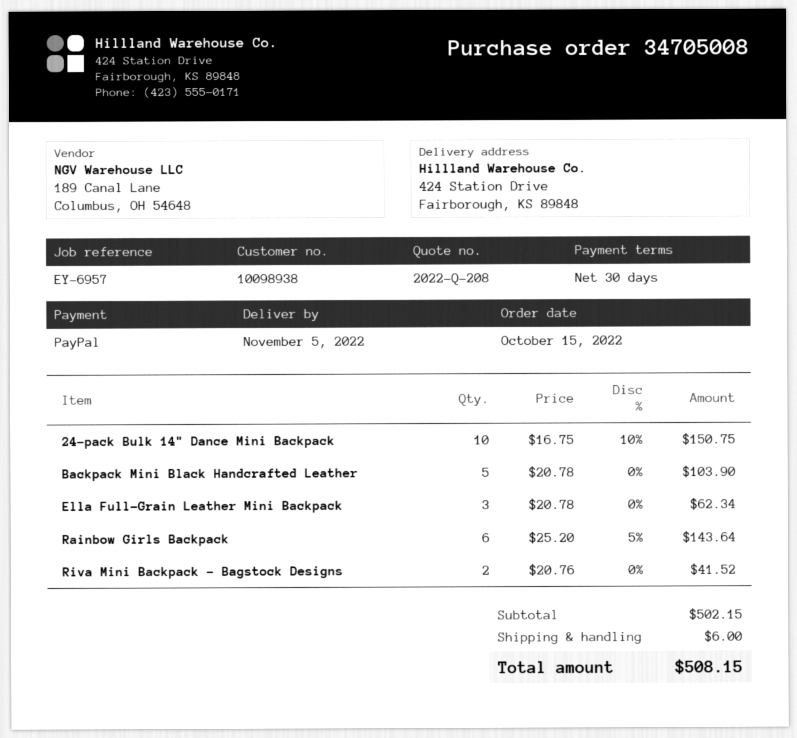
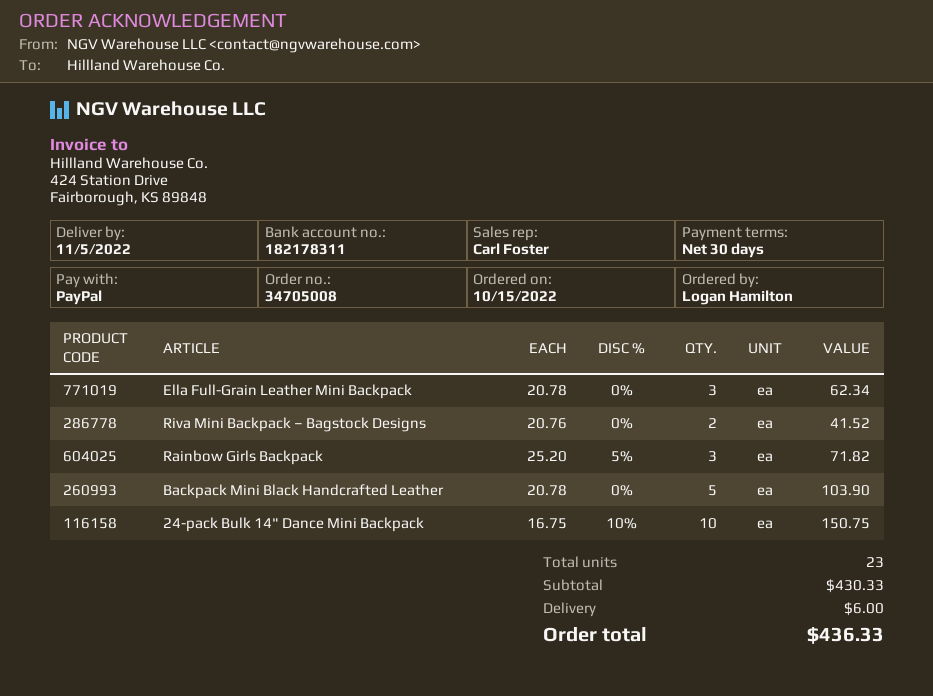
Rainbow Girls Backpack: 6 x 25.20 - 5% = 143.64 -> 3 x 25.20 - 5% = 71.82
subtotal: 502.15 -> 430.33
total: 508.15 -> 436.33

